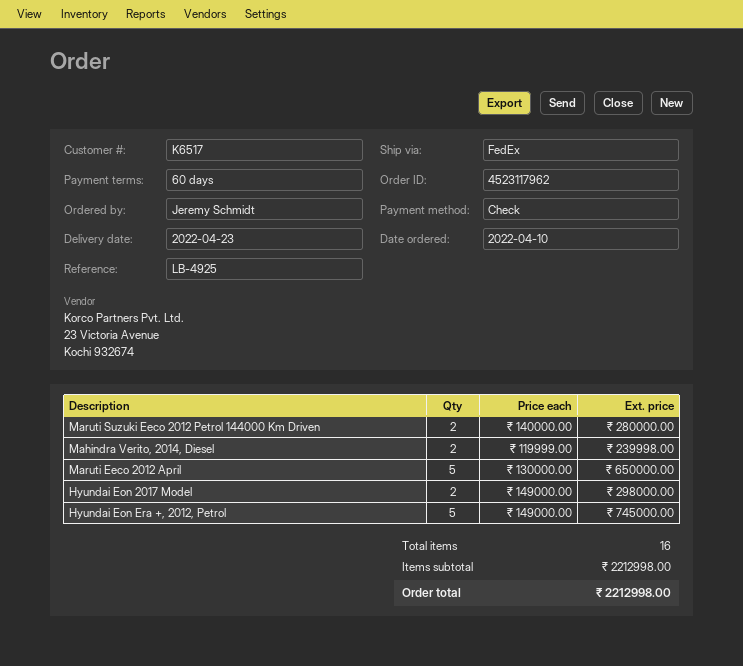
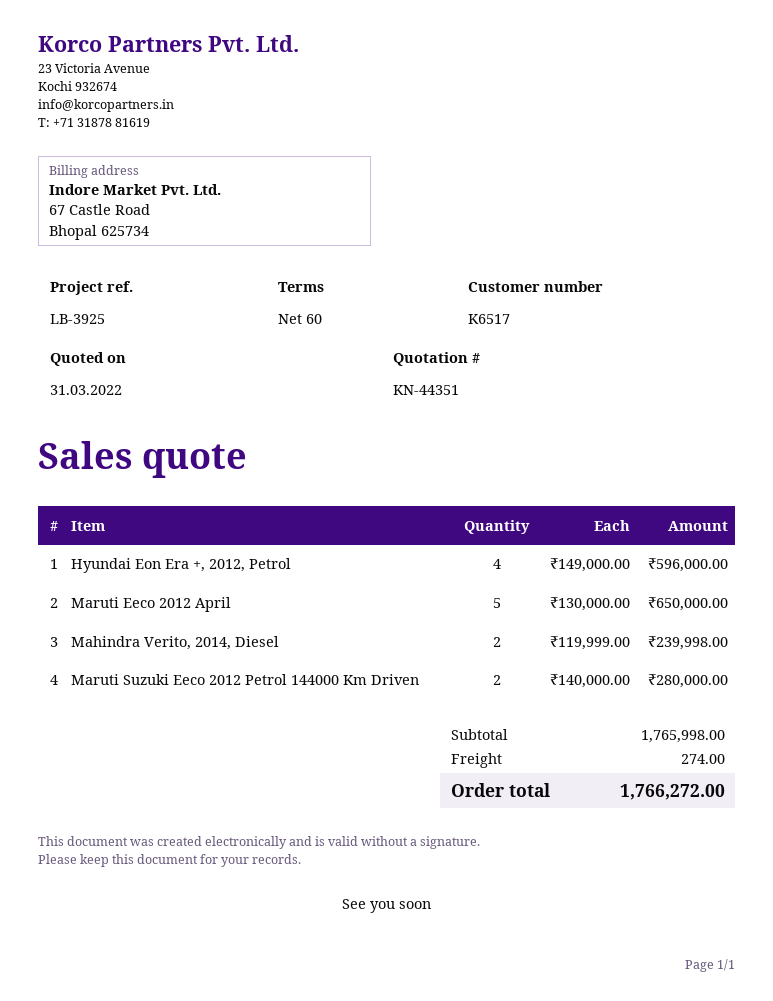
reference: LB-4925 -> LB-3925
Hyundai Eon 2017 Model: 2 x 149000.00 = 298000.00 -> none
Hyundai Eon Era +, 2012, Petrol: 5 x 149000.00 = 745000.00 -> 4 x 149000.00 = 596000.00
subtotal: 2212998.00 -> 1765998.00
shipping: none -> 274.00
total: 2212998.00 -> 1766272.00

